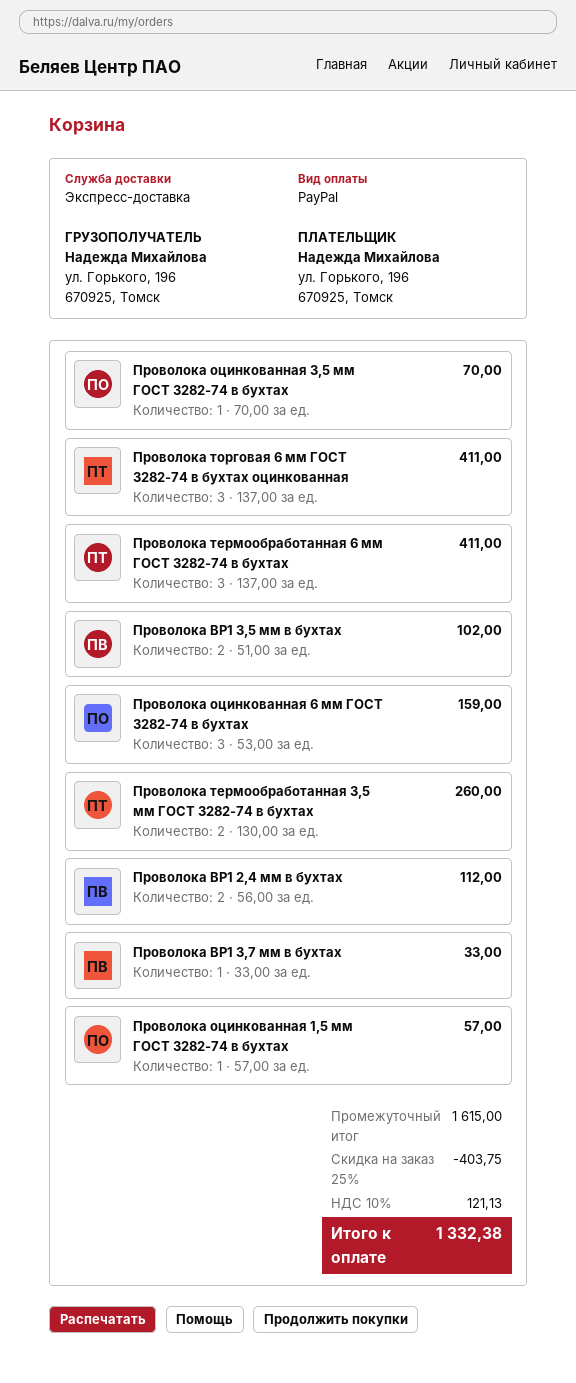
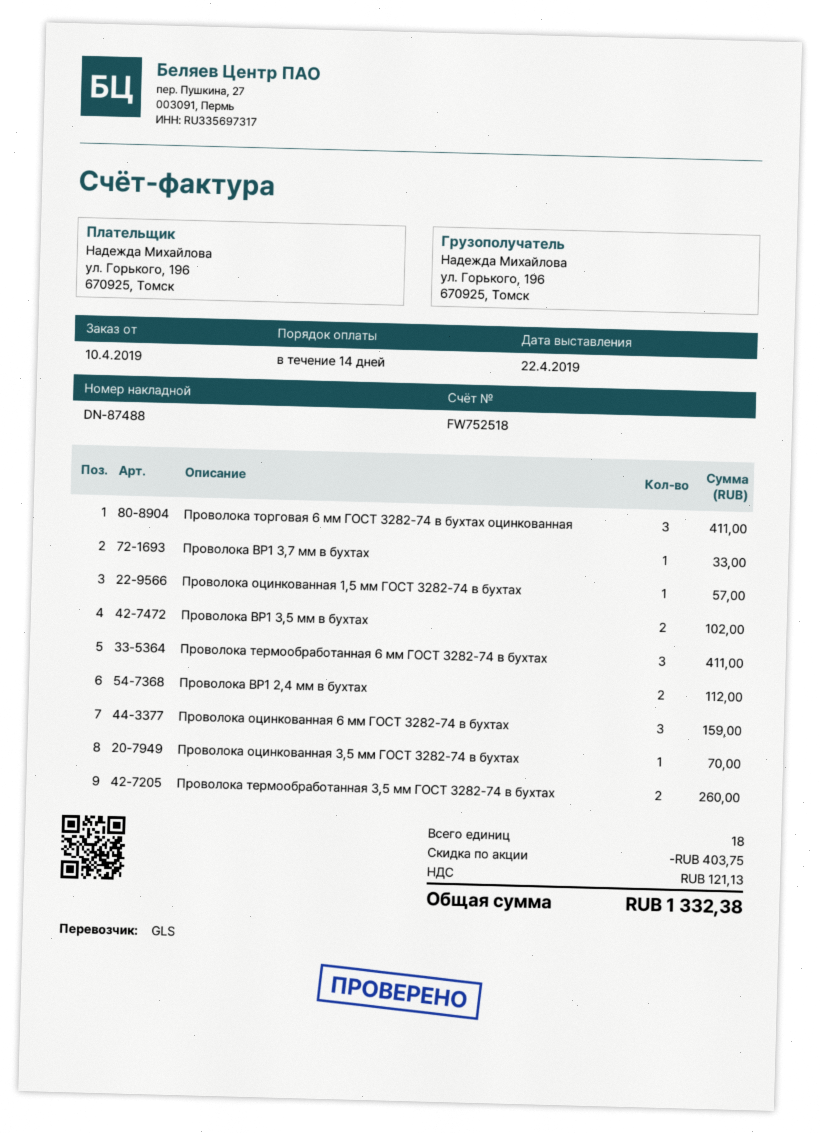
shipping method: express -> GLS

